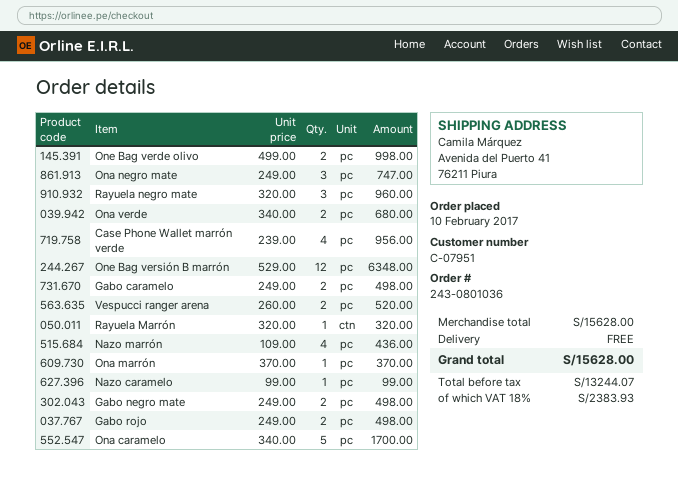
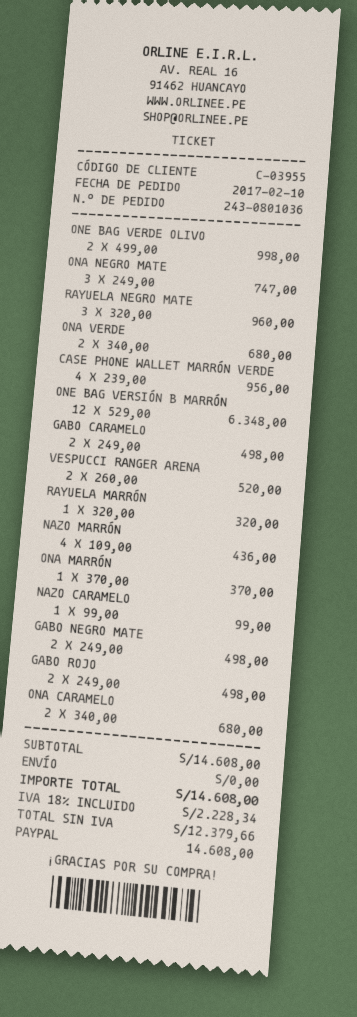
customer number: C-07951 -> C-03955
Ona caramelo: 5 x 340.00 = 1700.00 -> 2 x 340.00 = 680.00
subtotal: 15628.00 -> 14608.00
net: 13244.07 -> 12379.66
tax: 18% = 2383.93 -> 18% = 2228.34
total: 15628.00 -> 14608.00

